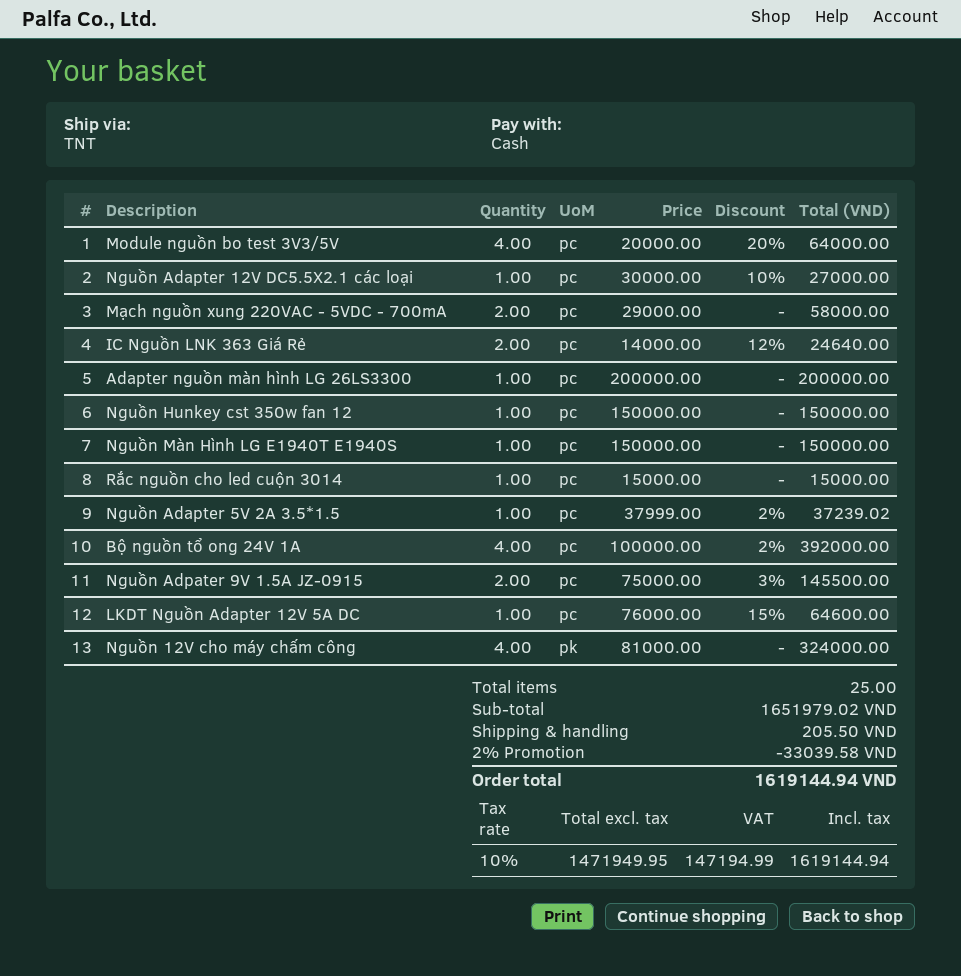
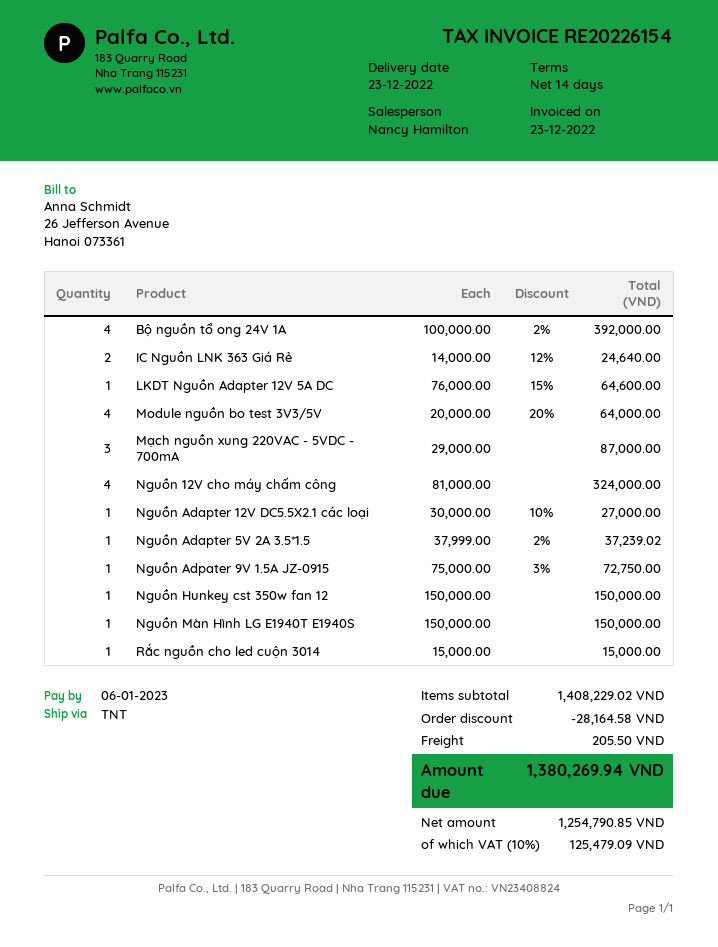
Mạch nguồn xung 220VAC - 5VDC - 700mA: 2 x 29000.00 = 58000.00 -> 3 x 29000.00 = 87000.00
Adapter nguồn màn hình LG 26LS3300: 1 x 200000.00 = 200000.00 -> none
Nguồn Adpater 9V 1.5A JZ-0915: 2 x 75000.00 - 3% = 145500.00 -> 1 x 75000.00 - 3% = 72750.00
subtotal: 1651979.02 -> 1408229.02
discount: 33039.58 -> 28164.58
net: 1471949.95 -> 1254790.85
tax: 10% = 147194.99 -> 10% = 125479.09
total: 1619144.94 -> 1380269.94

